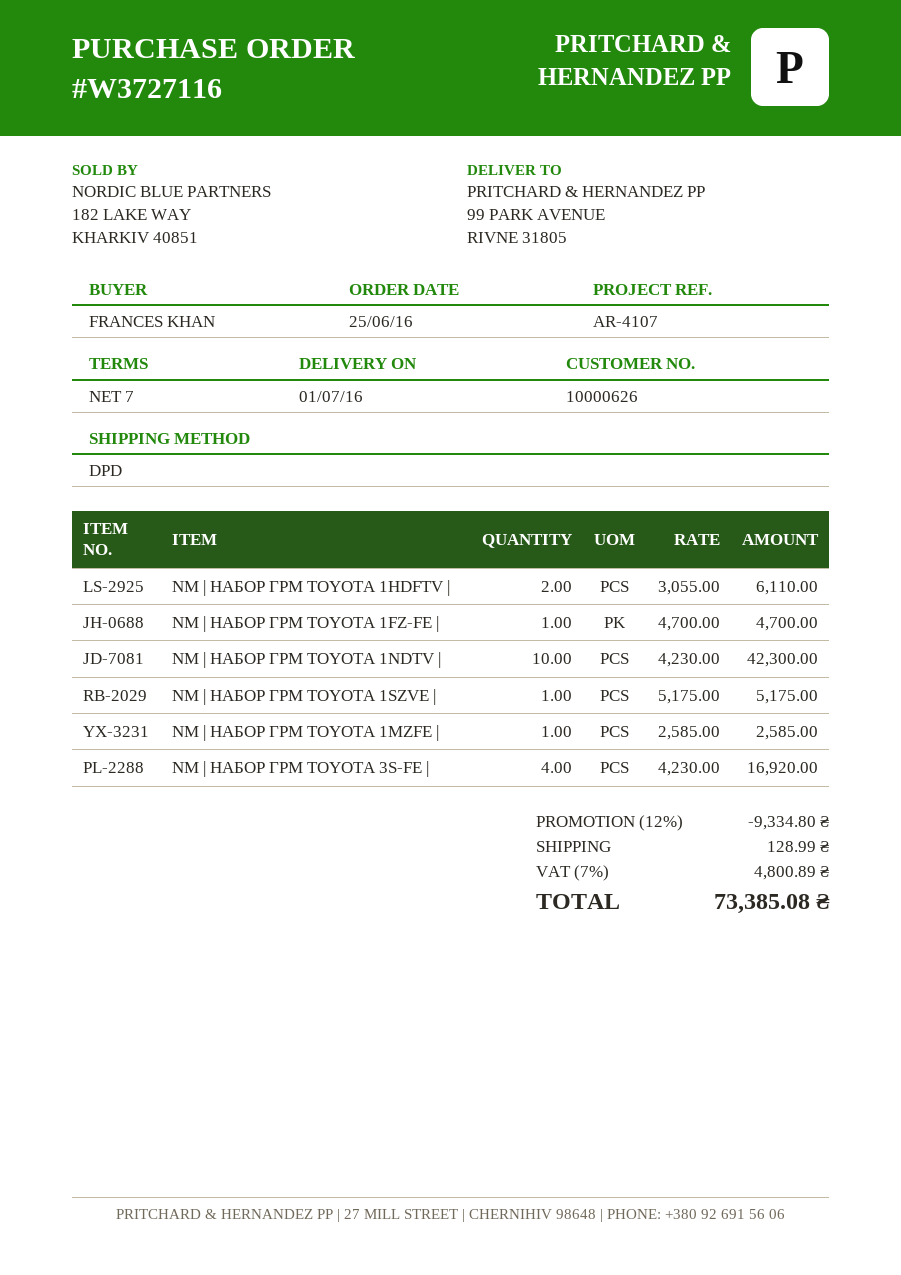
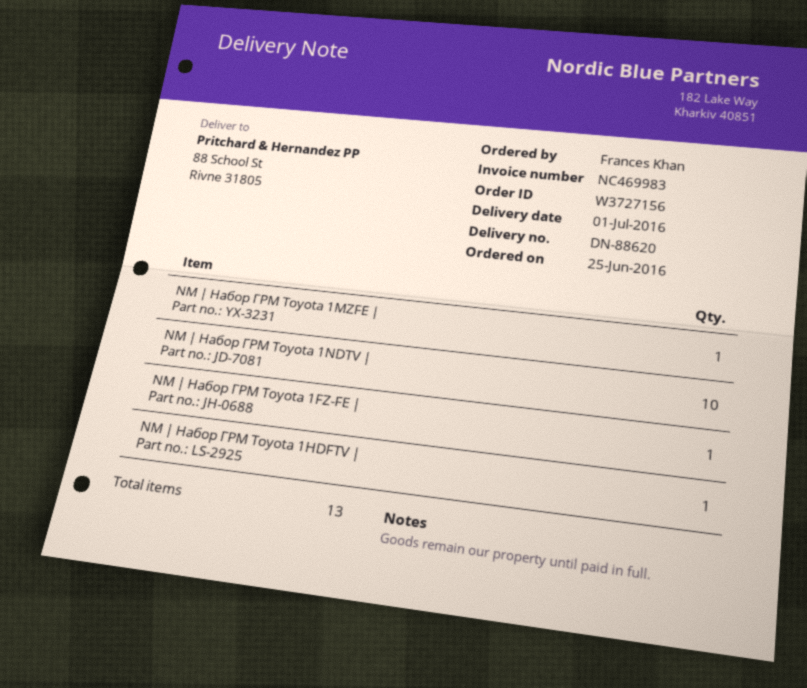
order number: W3727116 -> W3727156
ship to: 99 PARK AVENUE, RIVNE 31805 -> 88 School St, Rivne 31805
NM | НАБОР ГРМ TOYOTA 1HDFTV |: 2 -> 1
NM | НАБОР ГРМ TOYOTA 1SZVE |: 1 -> none
NM | НАБОР ГРМ TOYOTA 3S-FE |: 4 -> none

